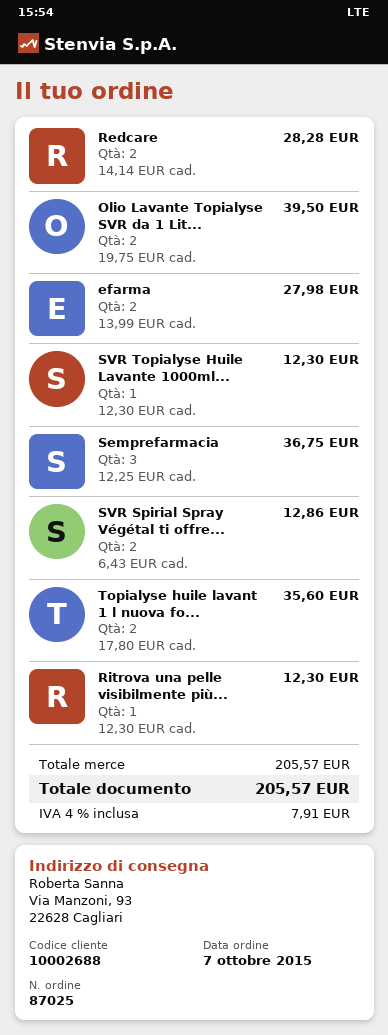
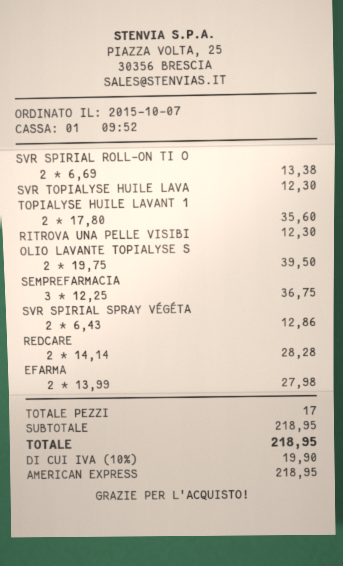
SVR SPIRIAL ROLL-ON TI O: none -> 2 x 6.69 = 13.38
subtotal: 205.57 -> 218.95
tax: 4% = 7.91 -> 10% = 19.90
total: 205.57 -> 218.95

